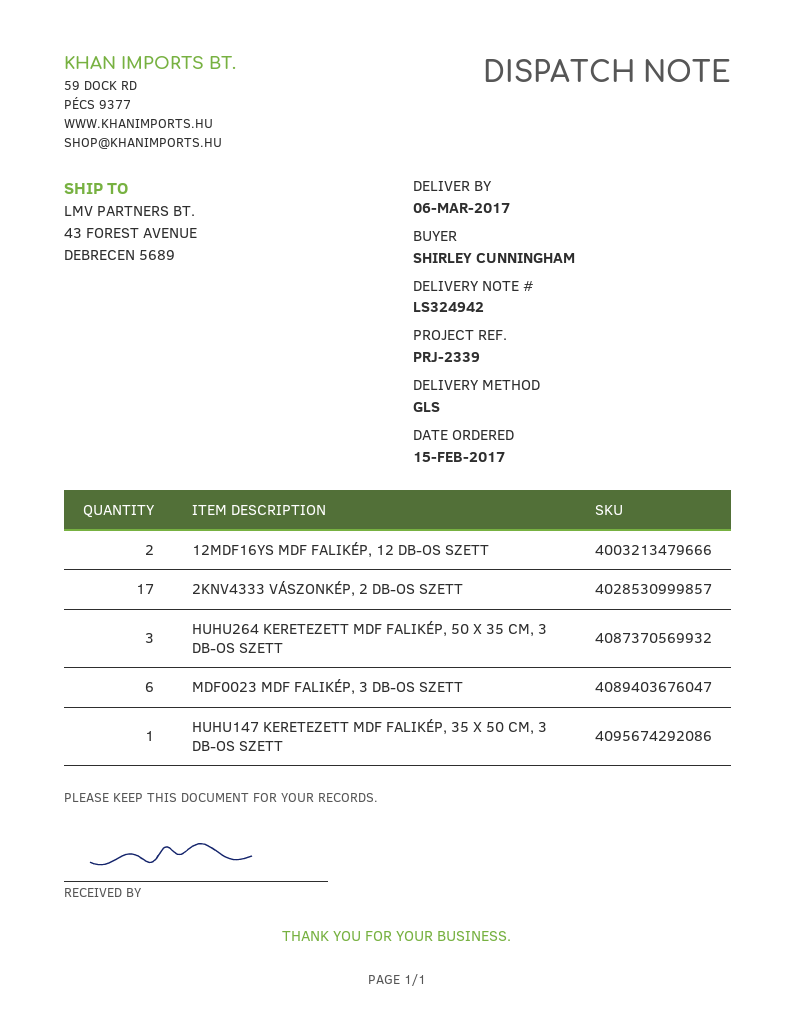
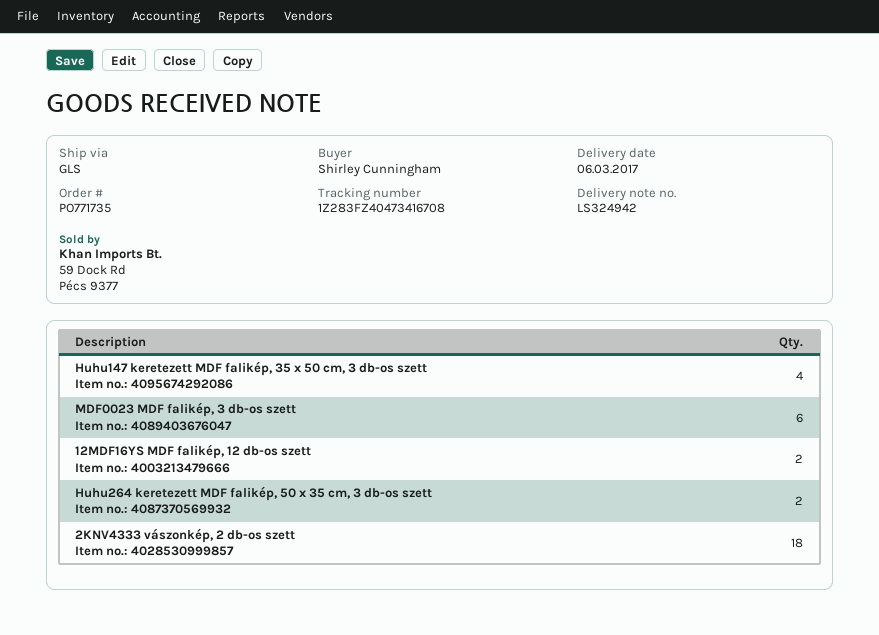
2KNV4333 VÁSZONKÉP, 2 DB-OS SZETT: 17 -> 18
HUHU264 KERETEZETT MDF FALIKÉP, 50 X 35 CM, 3 DB-OS SZETT: 3 -> 2
HUHU147 KERETEZETT MDF FALIKÉP, 35 X 50 CM, 3 DB-OS SZETT: 1 -> 4

